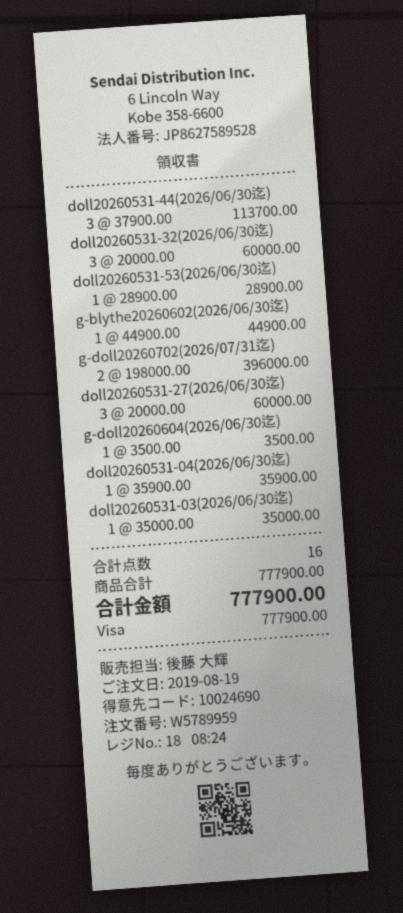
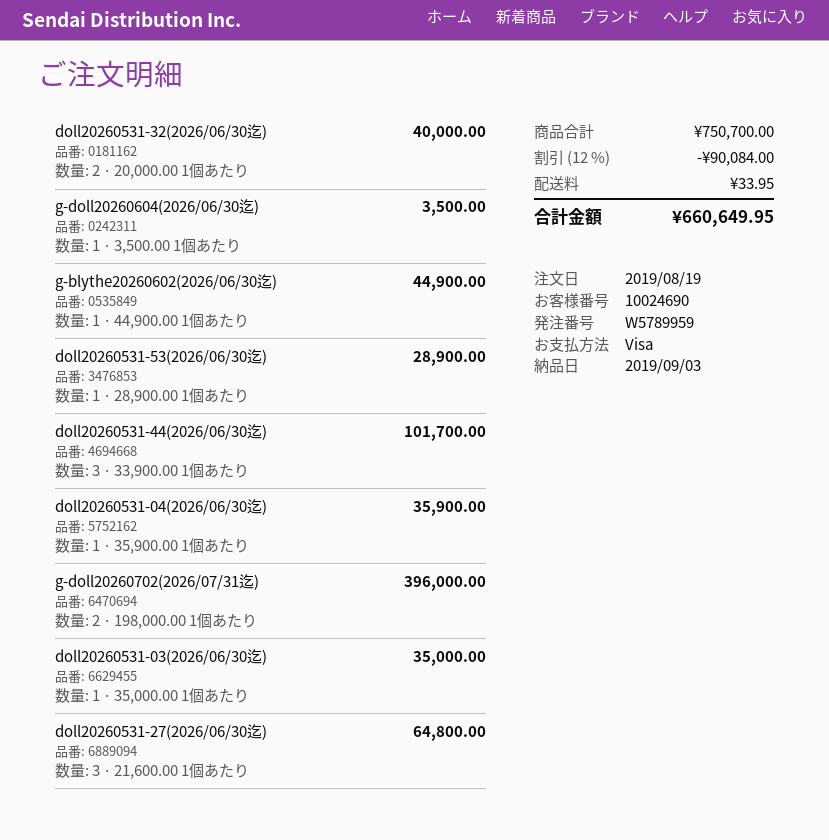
doll20260531-44(2026/06/30迄): 3 x 37900.00 = 113700.00 -> 3 x 33900.00 = 101700.00
doll20260531-32(2026/06/30迄): 3 x 20000.00 = 60000.00 -> 2 x 20000.00 = 40000.00
doll20260531-27(2026/06/30迄): 3 x 20000.00 = 60000.00 -> 3 x 21600.00 = 64800.00
subtotal: 777900.00 -> 750700.00
discount: none -> 12% = 90084.00
shipping: none -> 33.95
total: 777900.00 -> 660649.95

